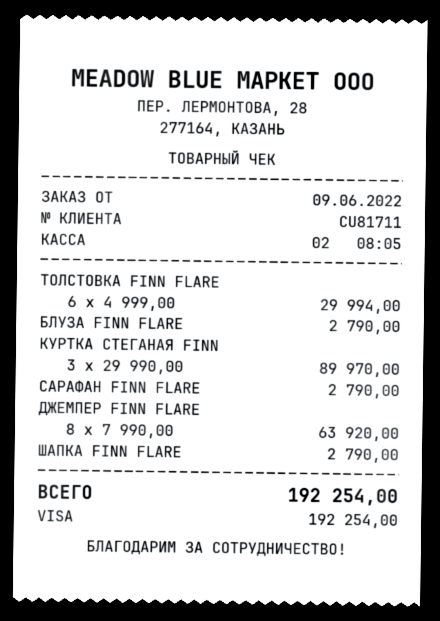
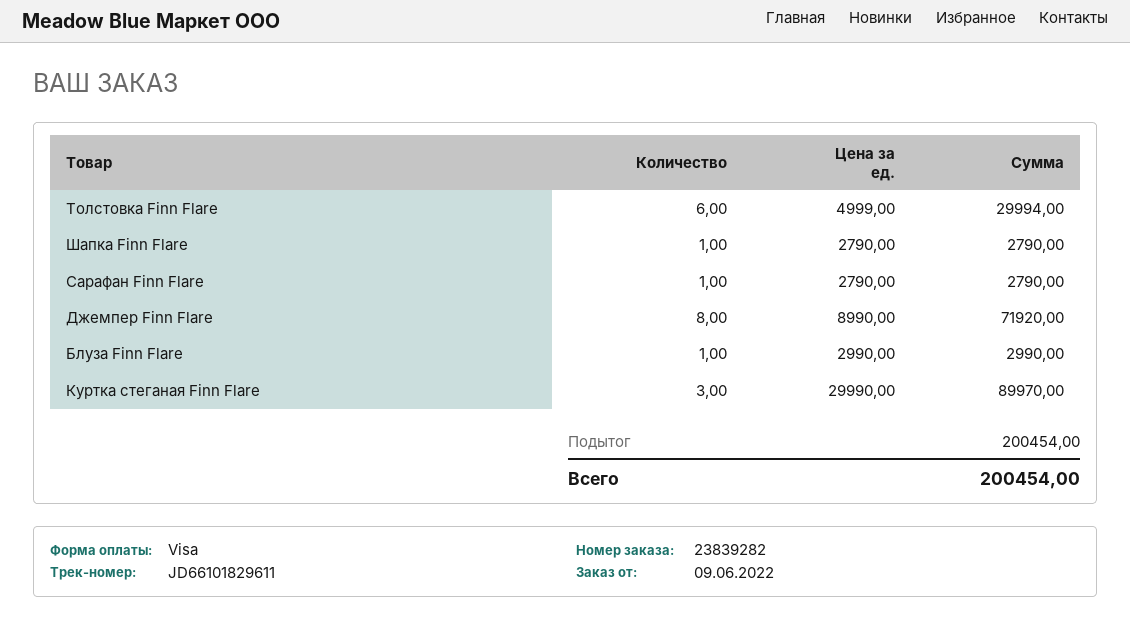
БЛУЗА FINN FLARE: 1 x 2790.00 = 2790.00 -> 1 x 2990.00 = 2990.00
ДЖЕМПЕР FINN FLARE: 8 x 7990.00 = 63920.00 -> 8 x 8990.00 = 71920.00
total: 192254.00 -> 200454.00

